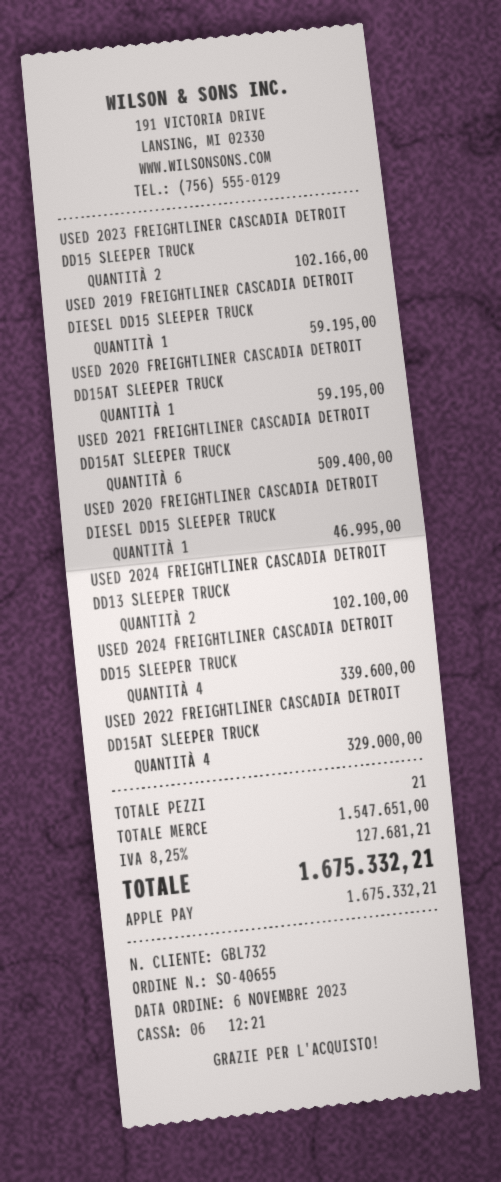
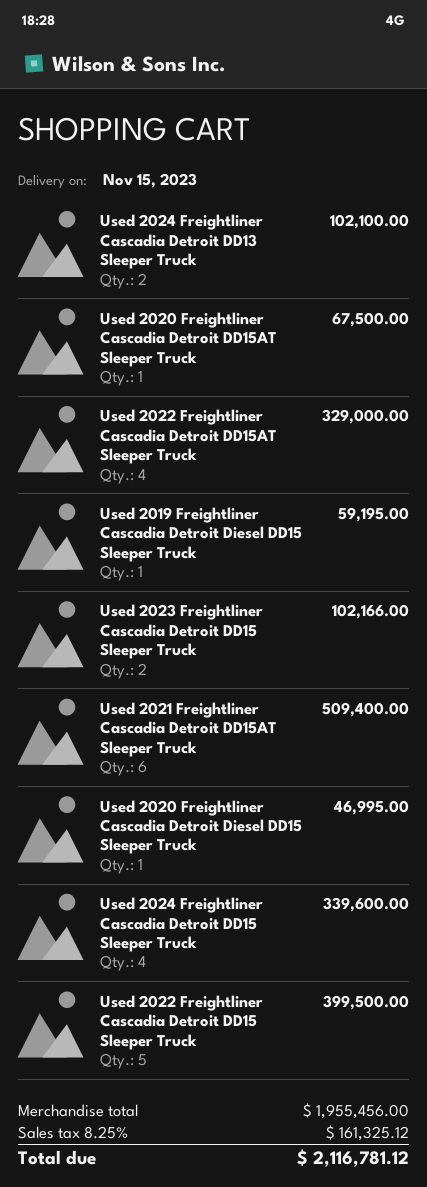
USED 2020 FREIGHTLINER CASCADIA DETROIT DD15AT SLEEPER TRUCK: 1 for 59195.00 -> 1 for 67500.00
Used 2022 Freightliner Cascadia Detroit DD15 Sleeper Truck: none -> 5 for 399500.00
subtotal: 1547651.00 -> 1955456.00
tax: 8.25% = 127681.21 -> 8.25% = 161325.12
total: 1675332.21 -> 2116781.12

